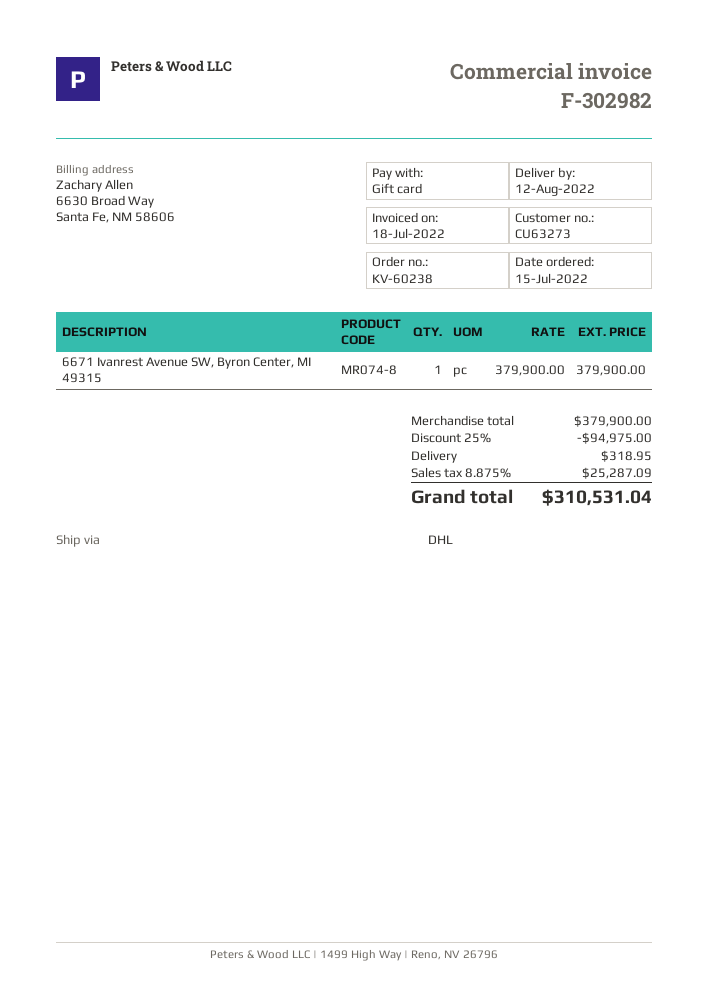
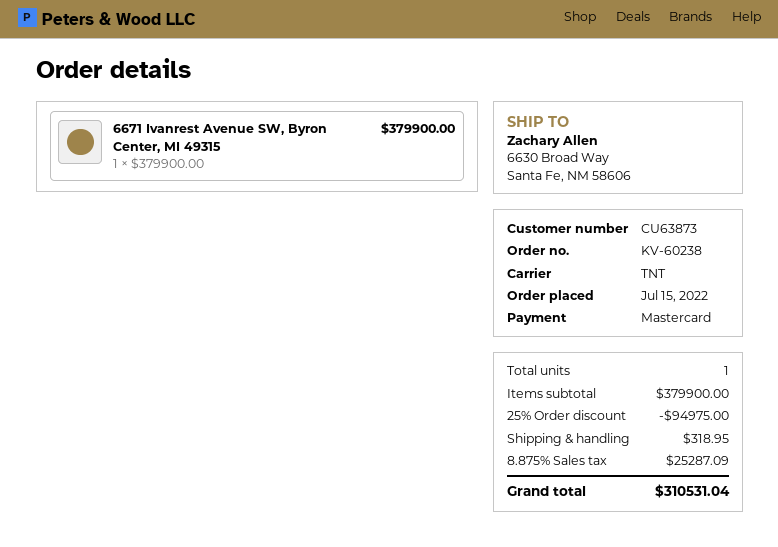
customer number: CU63273 -> CU63873
payment method: gift card -> Mastercard
shipping method: DHL -> TNT

